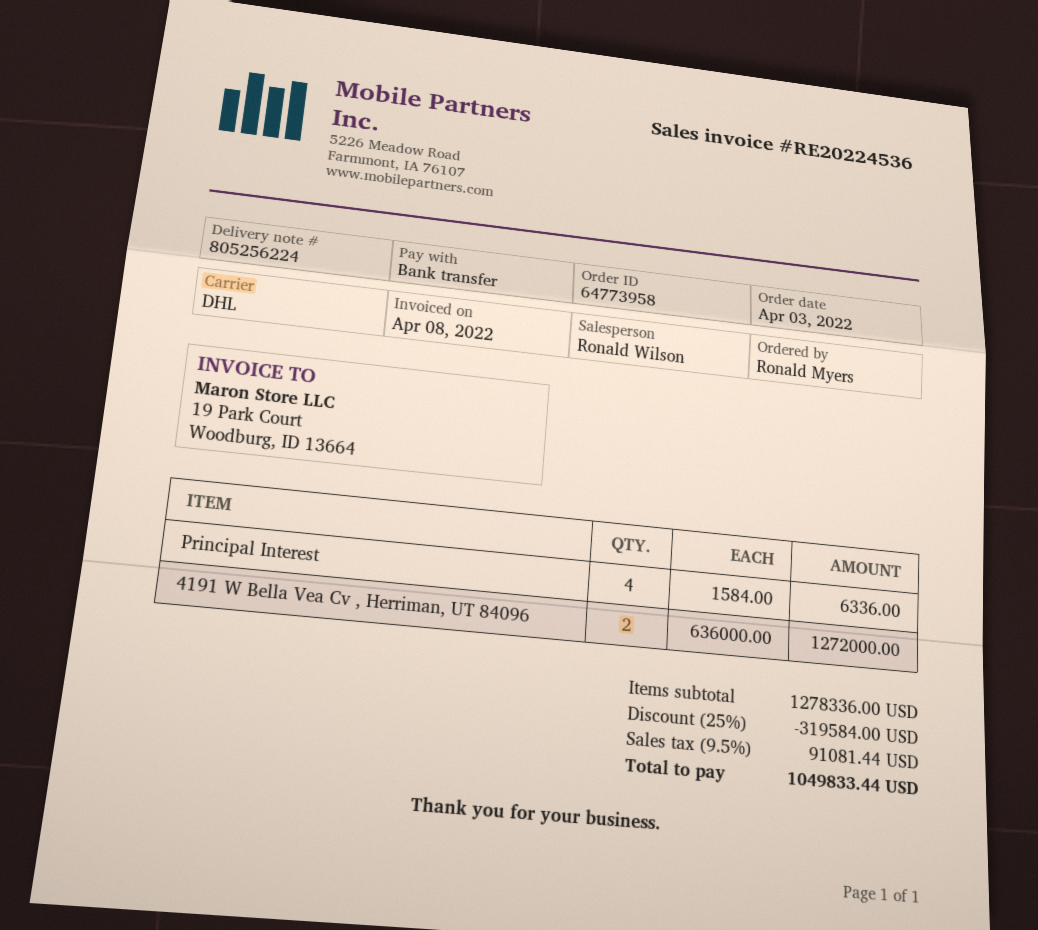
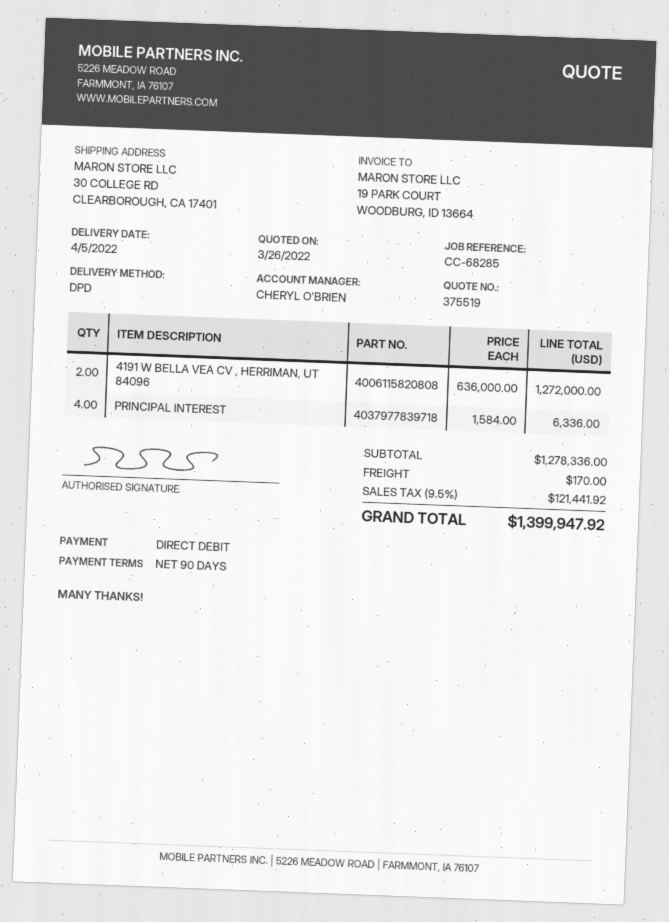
sales rep: Ronald Wilson -> CHERYL O'BRIEN
payment method: bank transfer -> direct debit
shipping method: DHL -> DPD
discount: 25% = 319584.00 -> none
shipping: none -> 170.00
tax: 9.5% = 91081.44 -> 9.5% = 121441.92
total: 1049833.44 -> 1399947.92

